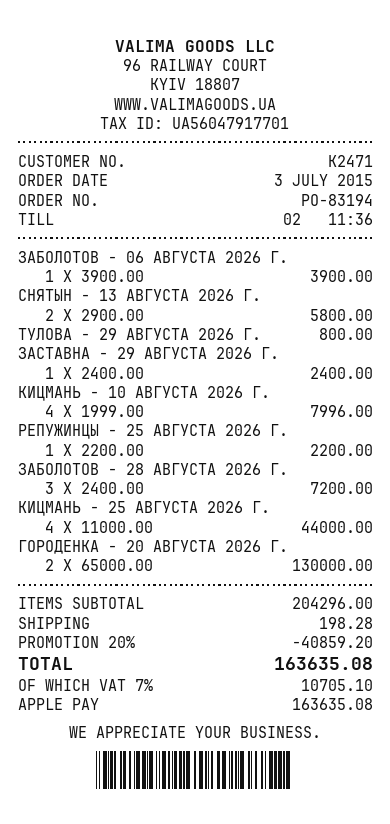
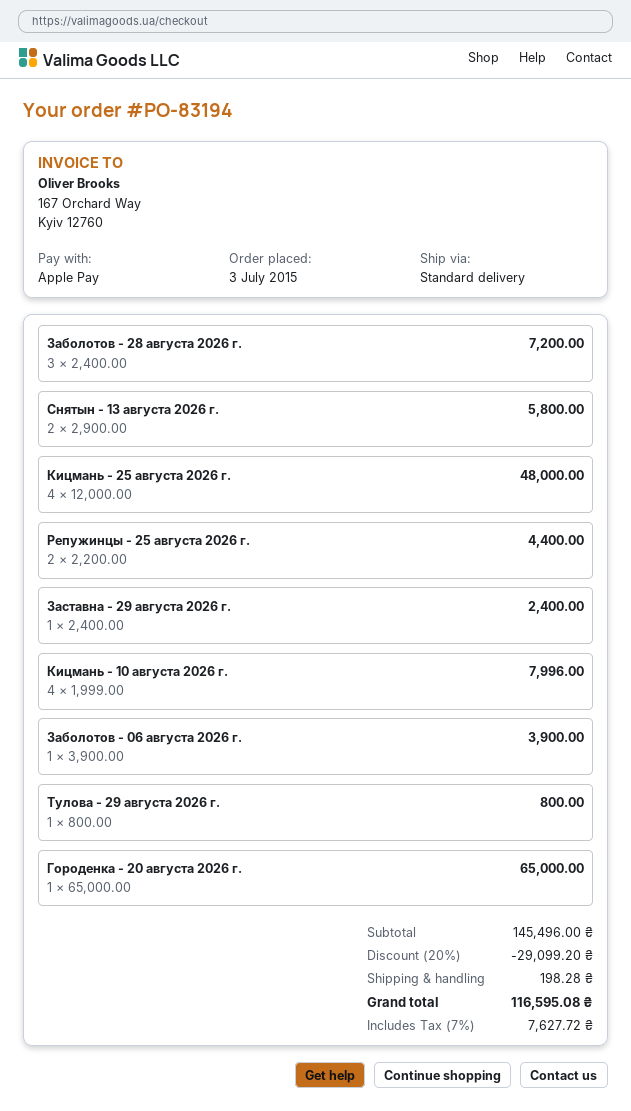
РЕПУЖИНЦЫ - 25 АВГУСТА 2026 Г.: 1 x 2200.00 = 2200.00 -> 2 x 2200.00 = 4400.00
КИЦМАНЬ - 25 АВГУСТА 2026 Г.: 4 x 11000.00 = 44000.00 -> 4 x 12000.00 = 48000.00
ГОРОДЕНКА - 20 АВГУСТА 2026 Г.: 2 x 65000.00 = 130000.00 -> 1 x 65000.00 = 65000.00
subtotal: 204296.00 -> 145496.00
discount: 20% = 40859.20 -> 20% = 29099.20
tax: 7% = 10705.10 -> 7% = 7627.72
total: 163635.08 -> 116595.08

